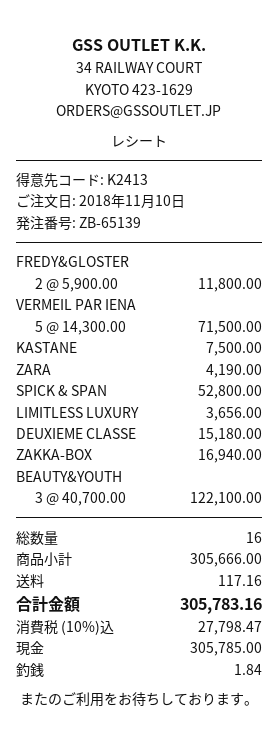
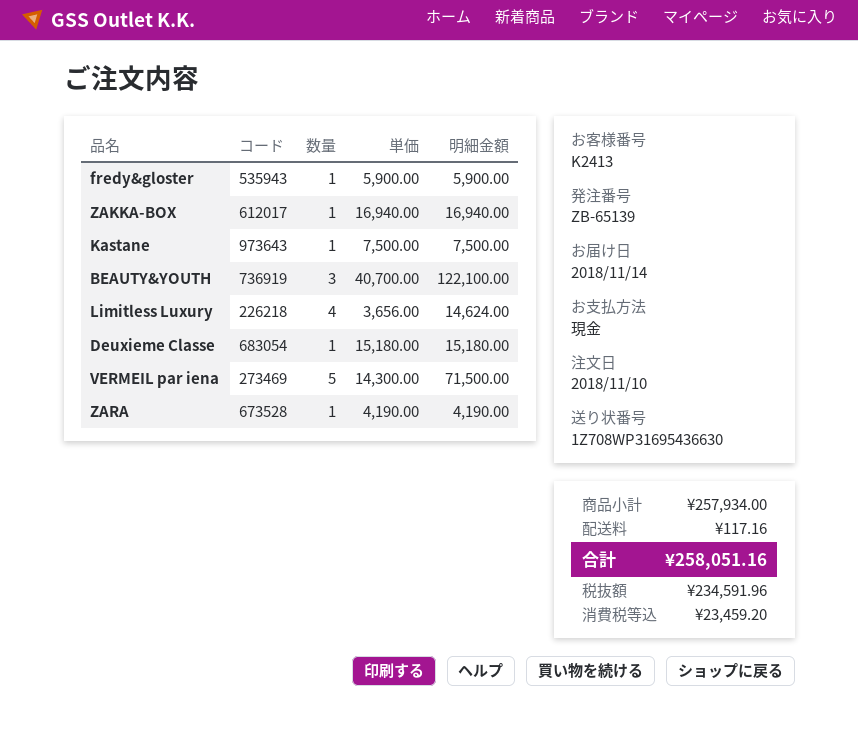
FREDY&GLOSTER: 2 x 5900.00 = 11800.00 -> 1 x 5900.00 = 5900.00
SPICK & SPAN: 1 x 52800.00 = 52800.00 -> none
LIMITLESS LUXURY: 1 x 3656.00 = 3656.00 -> 4 x 3656.00 = 14624.00
subtotal: 305666.00 -> 257934.00
tax: 27798.47 -> 23459.20
total: 305783.16 -> 258051.16

